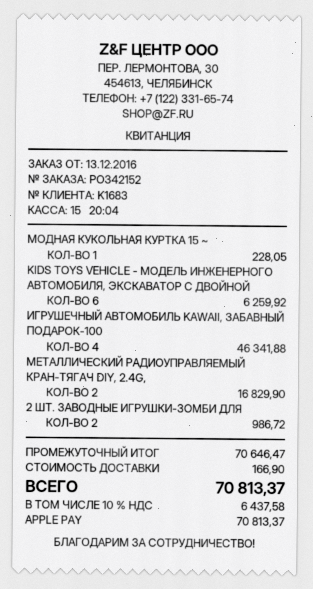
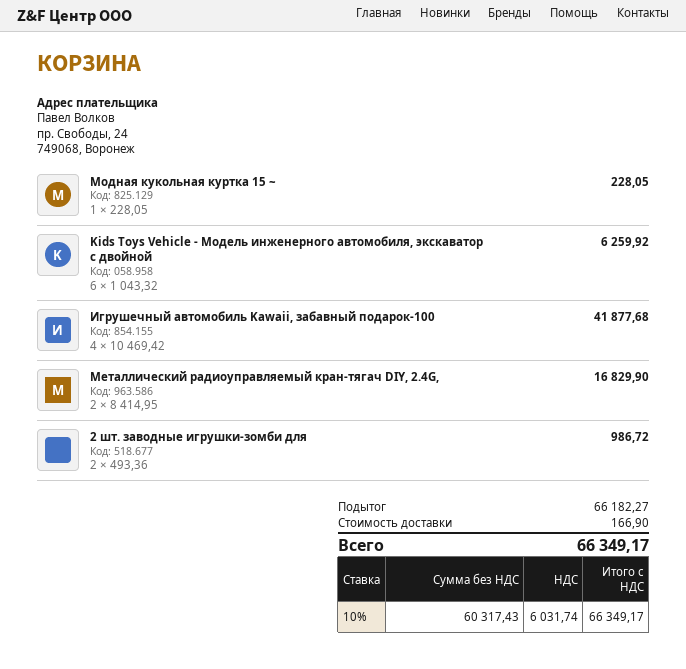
ИГРУШЕЧНЫЙ АВТОМОБИЛЬ KAWAII, ЗАБАВНЫЙ ПОДАРОК-100: 4 for 46341.88 -> 4 for 41877.68
subtotal: 70646.47 -> 66182.27
tax: 10% = 6437.58 -> 10% = 6031.74
total: 70813.37 -> 66349.17

